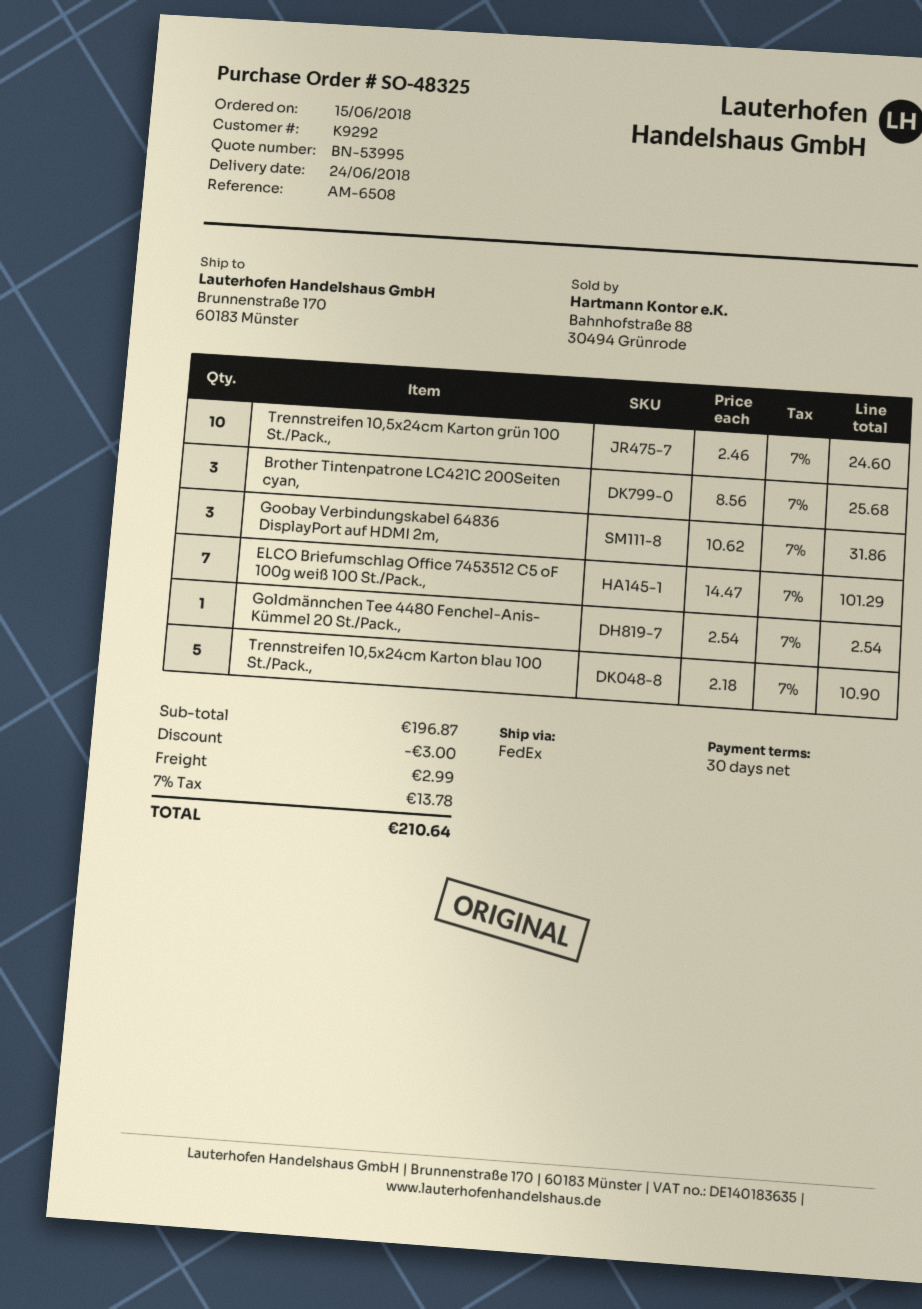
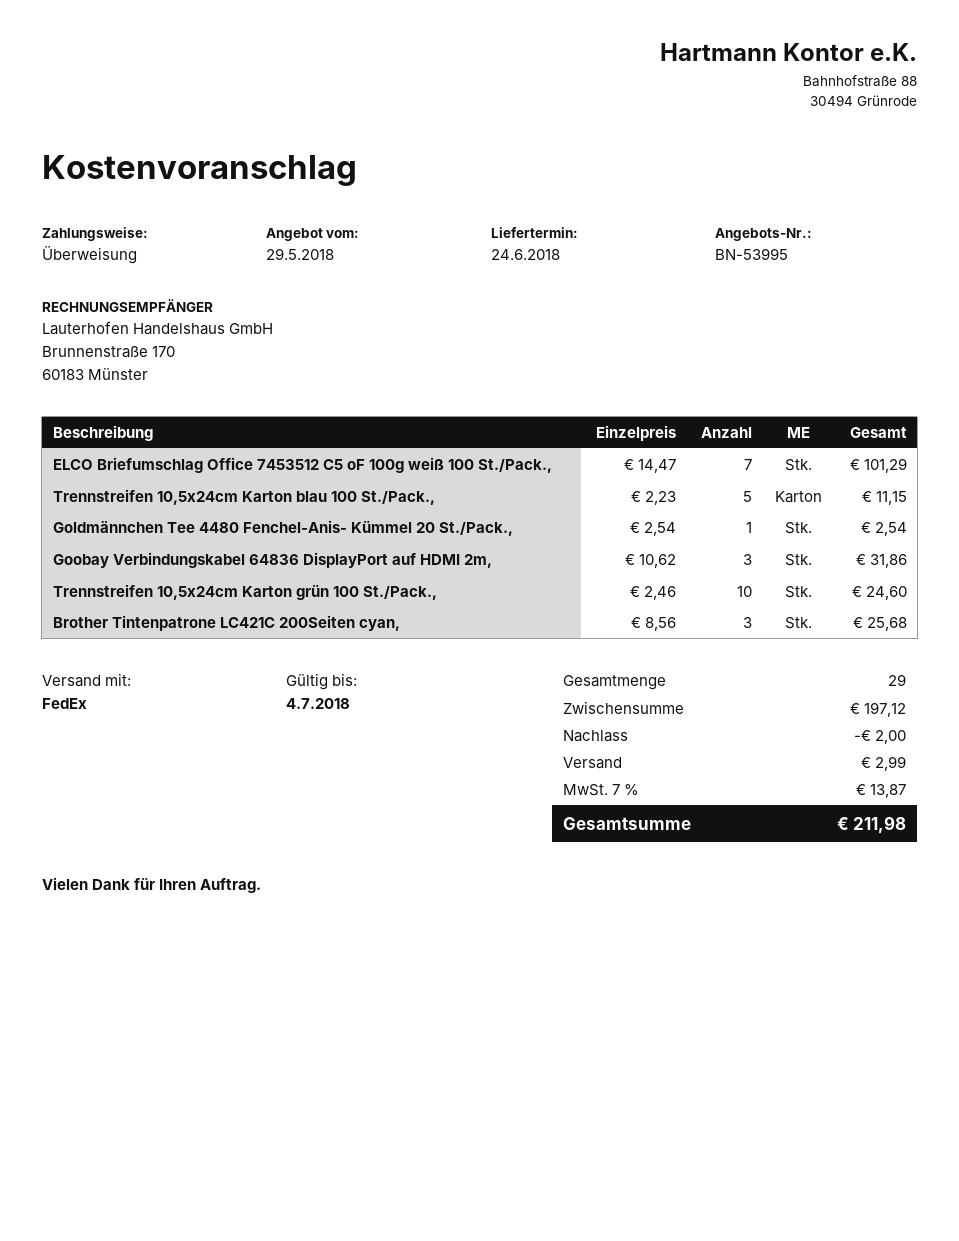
Trennstreifen 10,5x24cm Karton blau 100 St./Pack.,: 5 x 2.18 = 10.90 -> 5 x 2.23 = 11.15
subtotal: 196.87 -> 197.12
discount: 3.00 -> 2.00
tax: 7% = 13.78 -> 7% = 13.87
total: 210.64 -> 211.98

